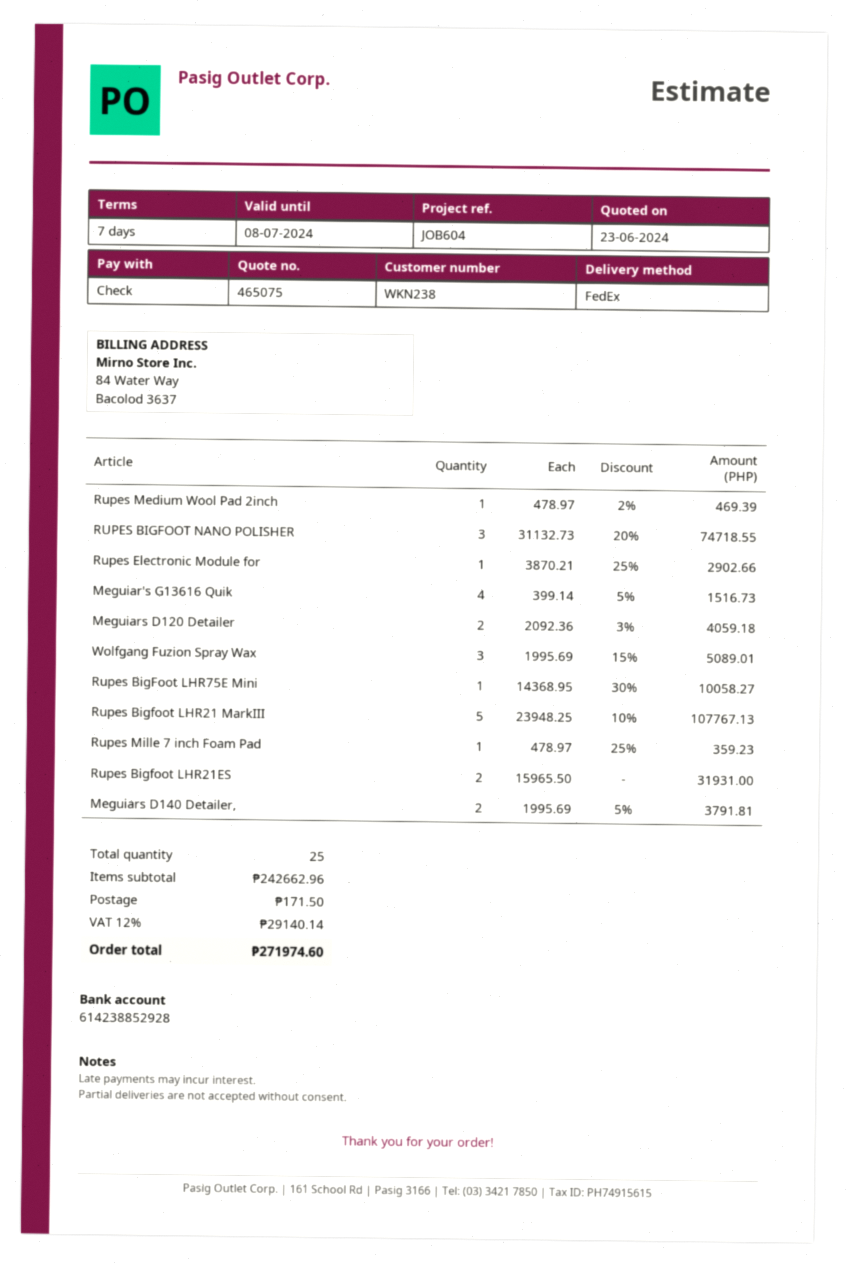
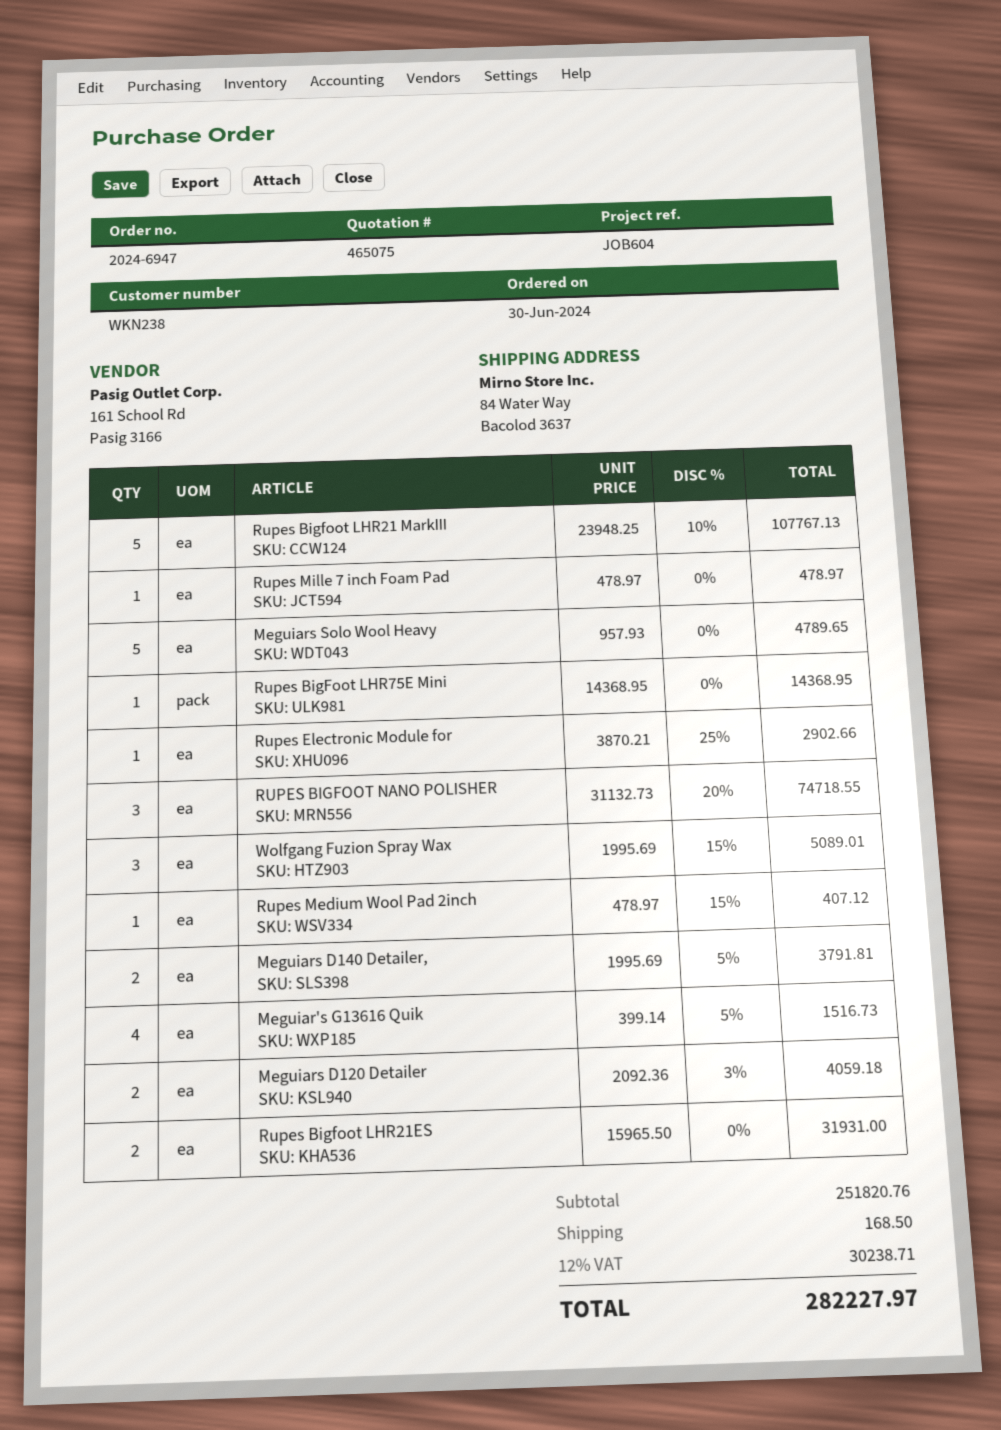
Rupes Medium Wool Pad 2inch: 1 x 478.97 - 2% = 469.39 -> 1 x 478.97 - 15% = 407.12
Rupes BigFoot LHR75E Mini: 1 x 14368.95 - 30% = 10058.27 -> 1 x 14368.95 = 14368.95
Rupes Mille 7 inch Foam Pad: 1 x 478.97 - 25% = 359.23 -> 1 x 478.97 = 478.97
Meguiars Solo Wool Heavy: none -> 5 x 957.93 = 4789.65
subtotal: 242662.96 -> 251820.76
shipping: 171.50 -> 168.50
tax: 12% = 29140.14 -> 12% = 30238.71
total: 271974.60 -> 282227.97

